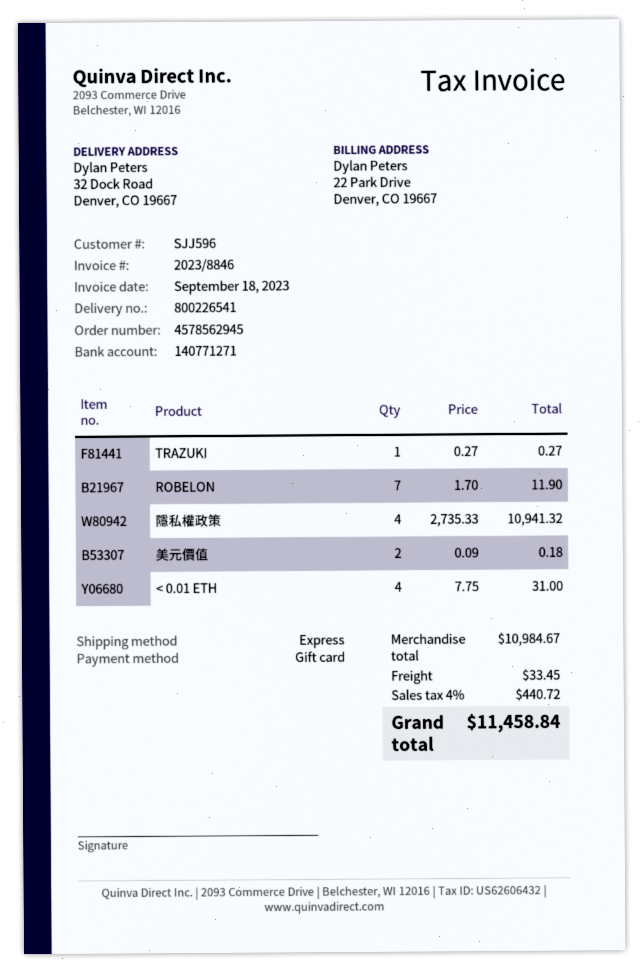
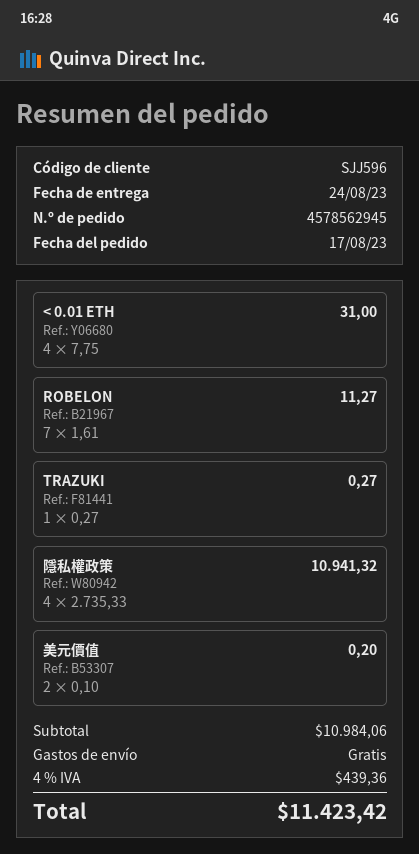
ROBELON: 7 x 1.70 = 11.90 -> 7 x 1.61 = 11.27
美元價值: 2 x 0.09 = 0.18 -> 2 x 0.10 = 0.20
subtotal: 10984.67 -> 10984.06
shipping: 33.45 -> 0.00
tax: 4% = 440.72 -> 4% = 439.36
total: 11458.84 -> 11423.42

